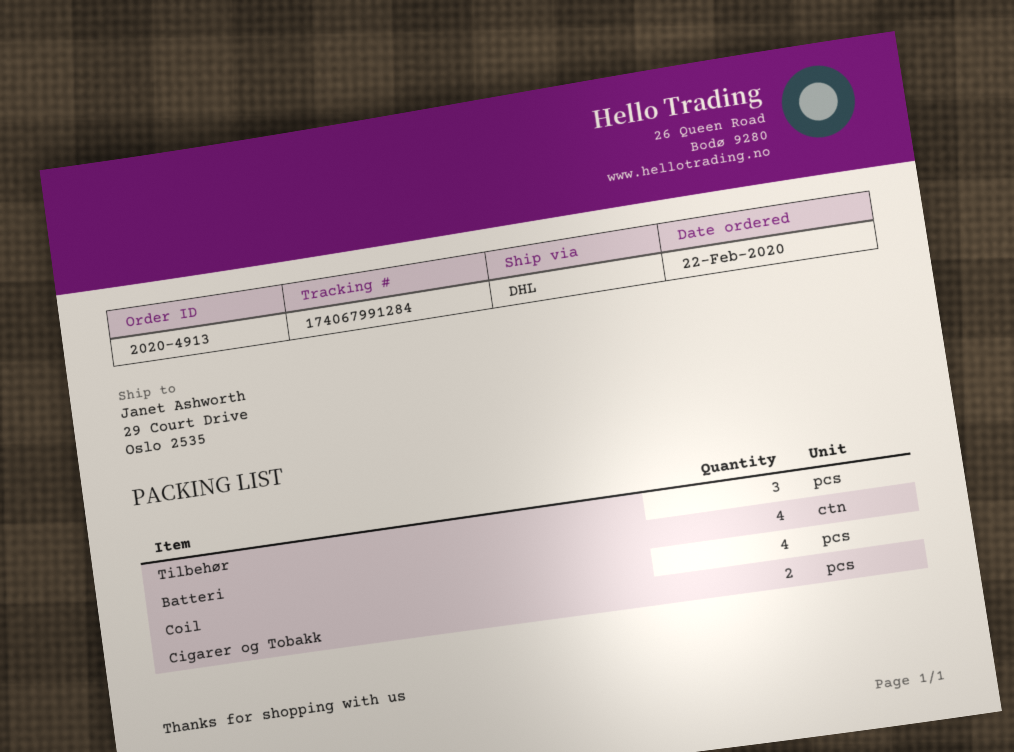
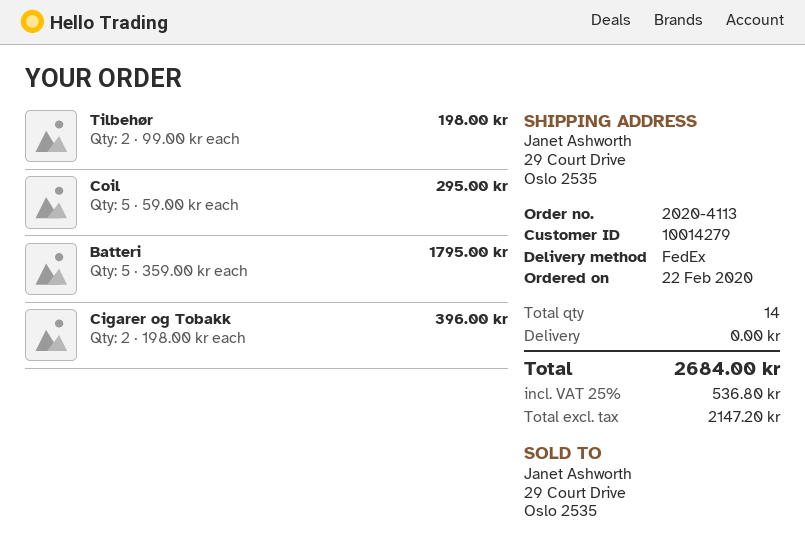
order number: 2020-4913 -> 2020-4113
shipping method: DHL -> FedEx
Tilbehør: 3 -> 2
Batteri: 4 -> 5
Coil: 4 -> 5

